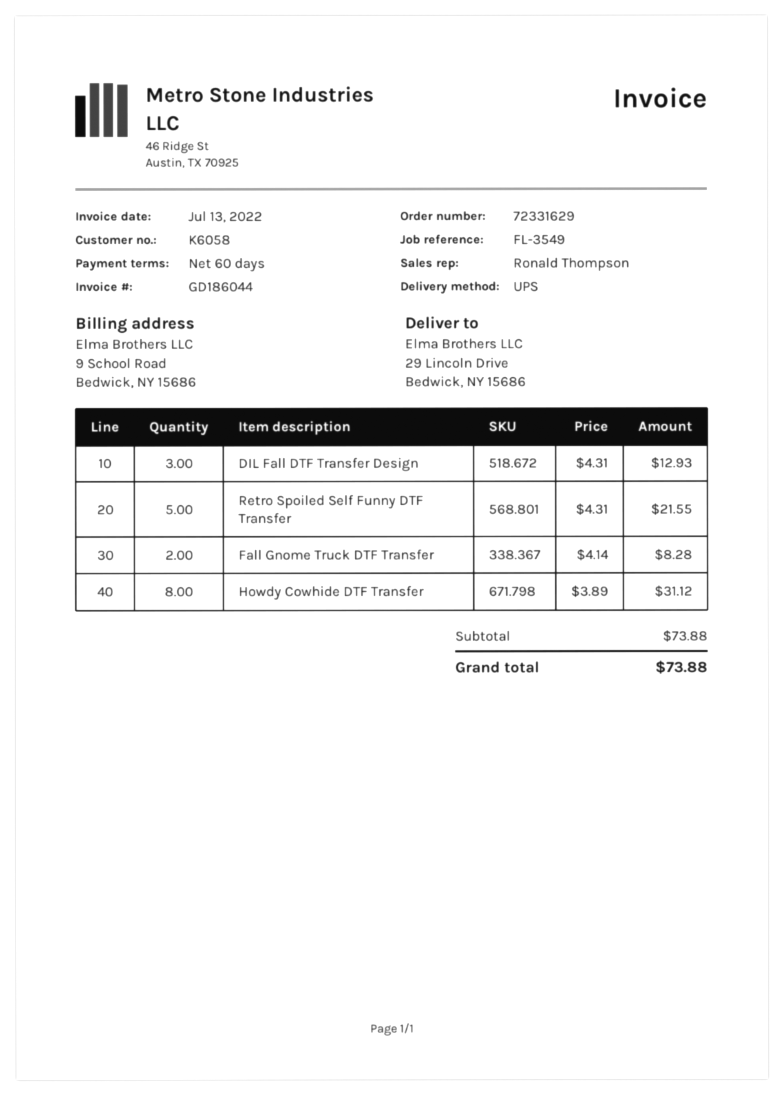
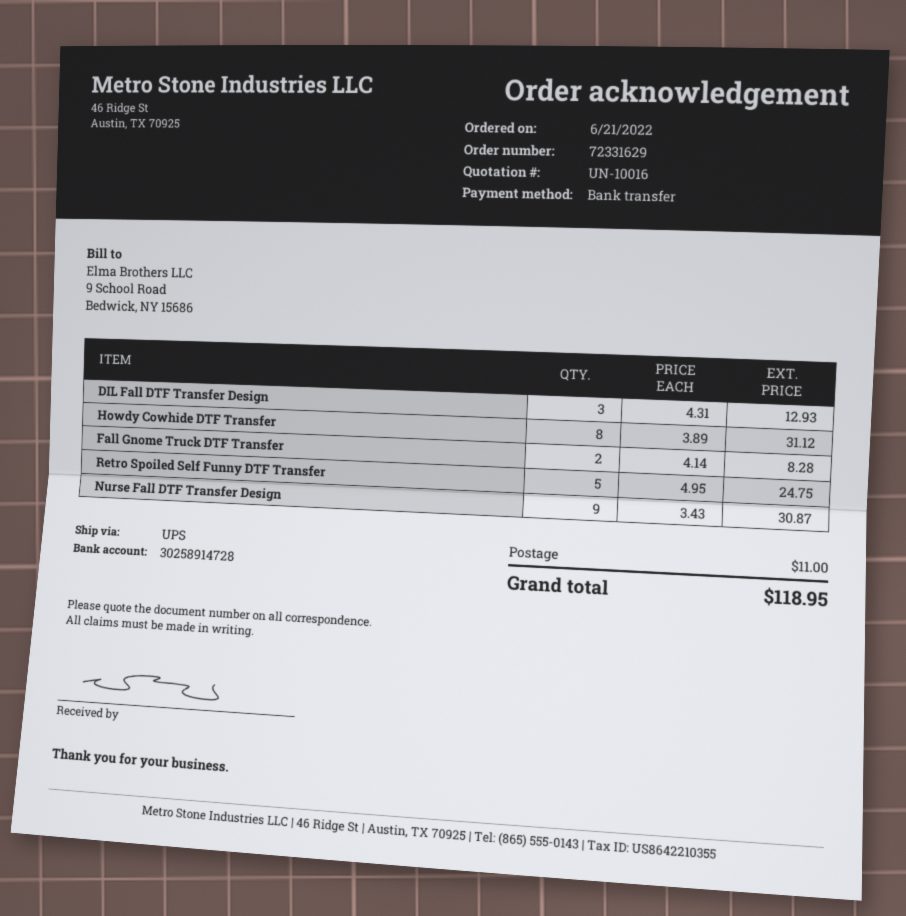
Retro Spoiled Self Funny DTF Transfer: 5 x 4.31 = 21.55 -> 5 x 4.95 = 24.75
Nurse Fall DTF Transfer Design: none -> 9 x 3.43 = 30.87
shipping: none -> 11.00
total: 73.88 -> 118.95

